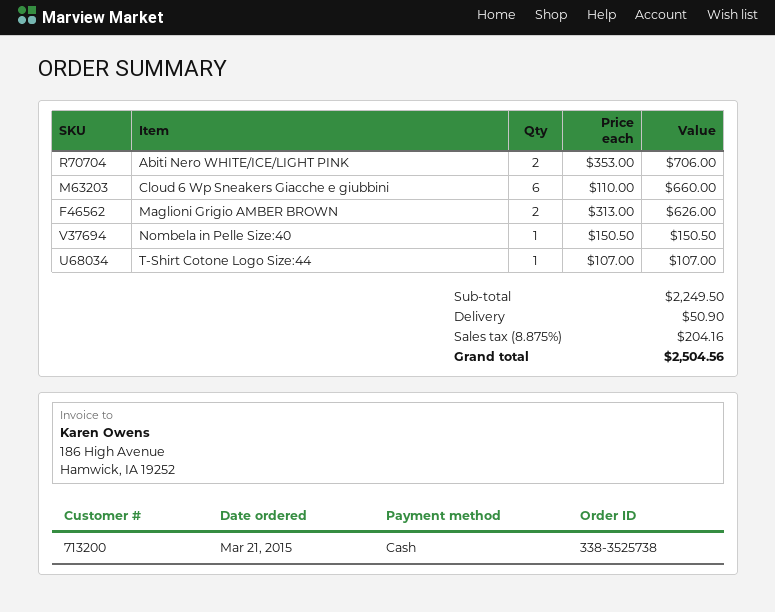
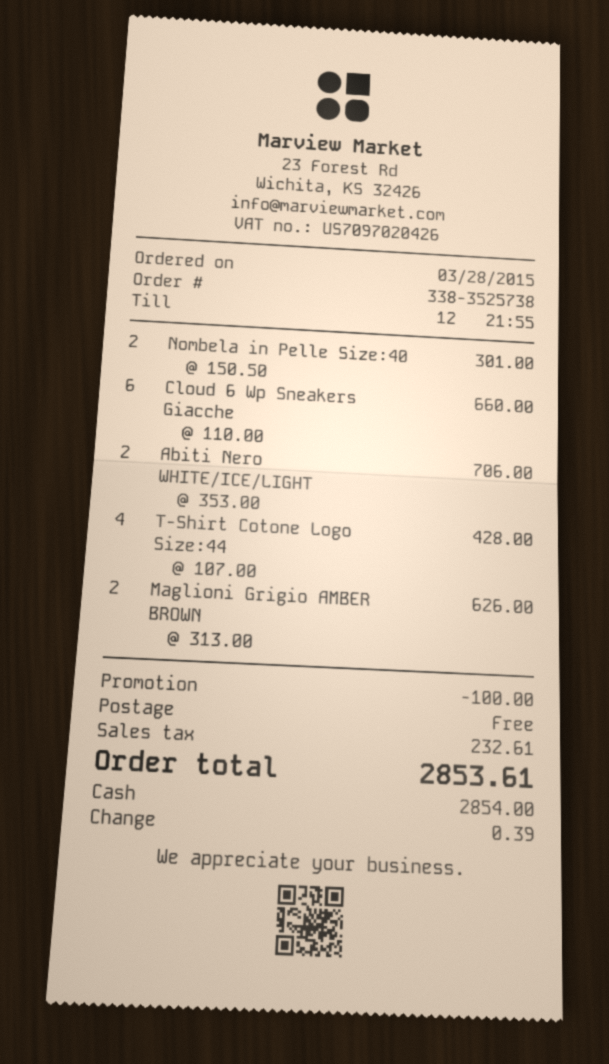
order date: 2015-03-21 -> 2015-03-28
Nombela in Pelle Size:40: 1 x 150.50 = 150.50 -> 2 x 150.50 = 301.00
T-Shirt Cotone Logo Size:44: 1 x 107.00 = 107.00 -> 4 x 107.00 = 428.00
discount: none -> 100.00
shipping: 50.90 -> 0.00
tax: 204.16 -> 232.61
total: 2504.56 -> 2853.61

